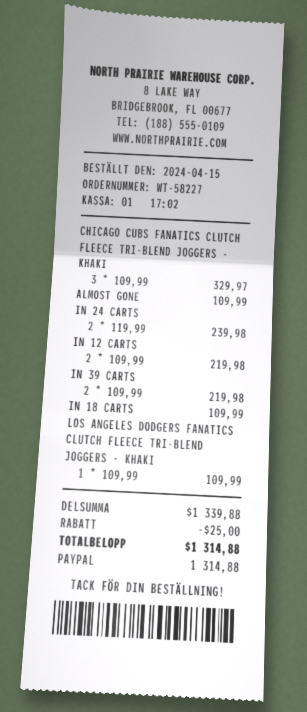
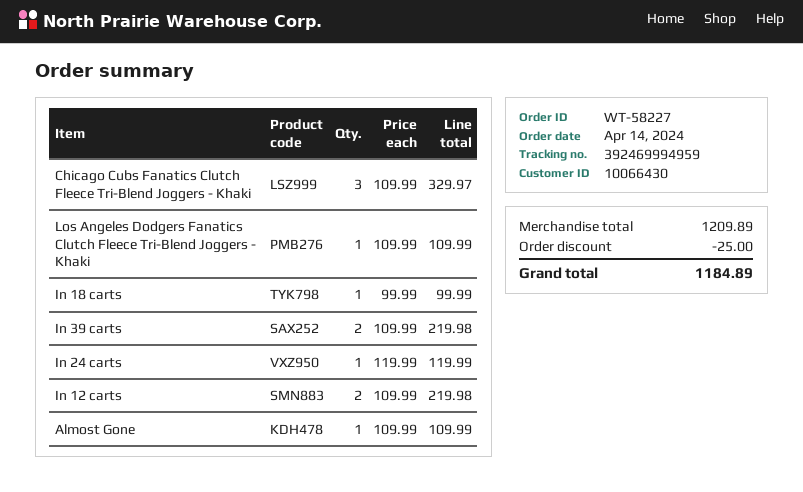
order date: 2024-04-15 -> 2024-04-14
IN 24 CARTS: 2 x 119.99 = 239.98 -> 1 x 119.99 = 119.99
IN 18 CARTS: 1 x 109.99 = 109.99 -> 1 x 99.99 = 99.99
subtotal: 1339.88 -> 1209.89
total: 1314.88 -> 1184.89

